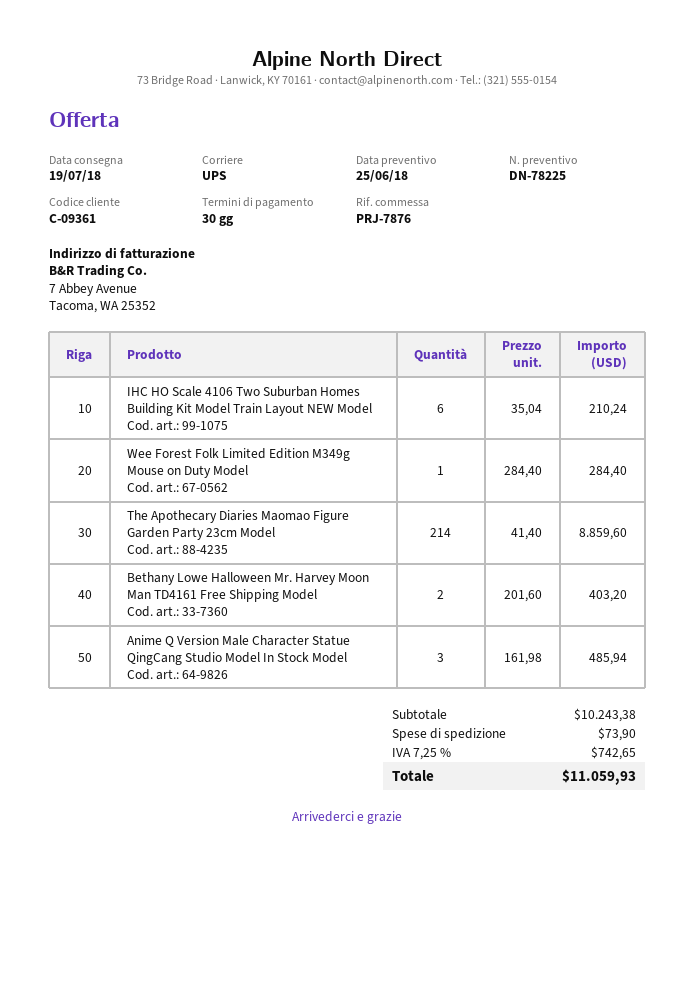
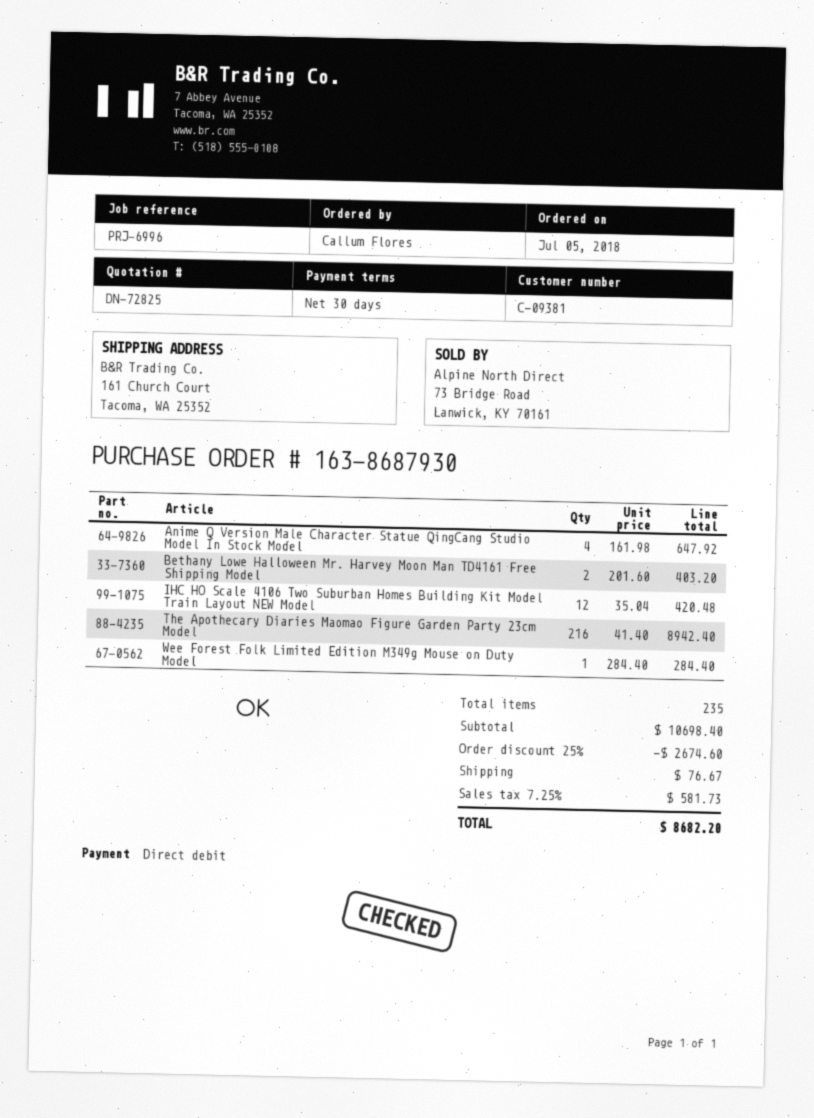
quote number: DN-78225 -> DN-72825
customer number: C-09361 -> C-09381
reference: PRJ-7876 -> PRJ-6996
IHC HO Scale 4106 Two Suburban Homes Building Kit Model Train Layout NEW Model: 6 x 35.04 = 210.24 -> 12 x 35.04 = 420.48
The Apothecary Diaries Maomao Figure Garden Party 23cm Model: 214 x 41.40 = 8859.60 -> 216 x 41.40 = 8942.40
Anime Q Version Male Character Statue QingCang Studio Model In Stock Model: 3 x 161.98 = 485.94 -> 4 x 161.98 = 647.92
subtotal: 10243.38 -> 10698.40
discount: none -> 25% = 2674.60
shipping: 73.90 -> 76.67
tax: 7.25% = 742.65 -> 7.25% = 581.73
total: 11059.93 -> 8682.20

